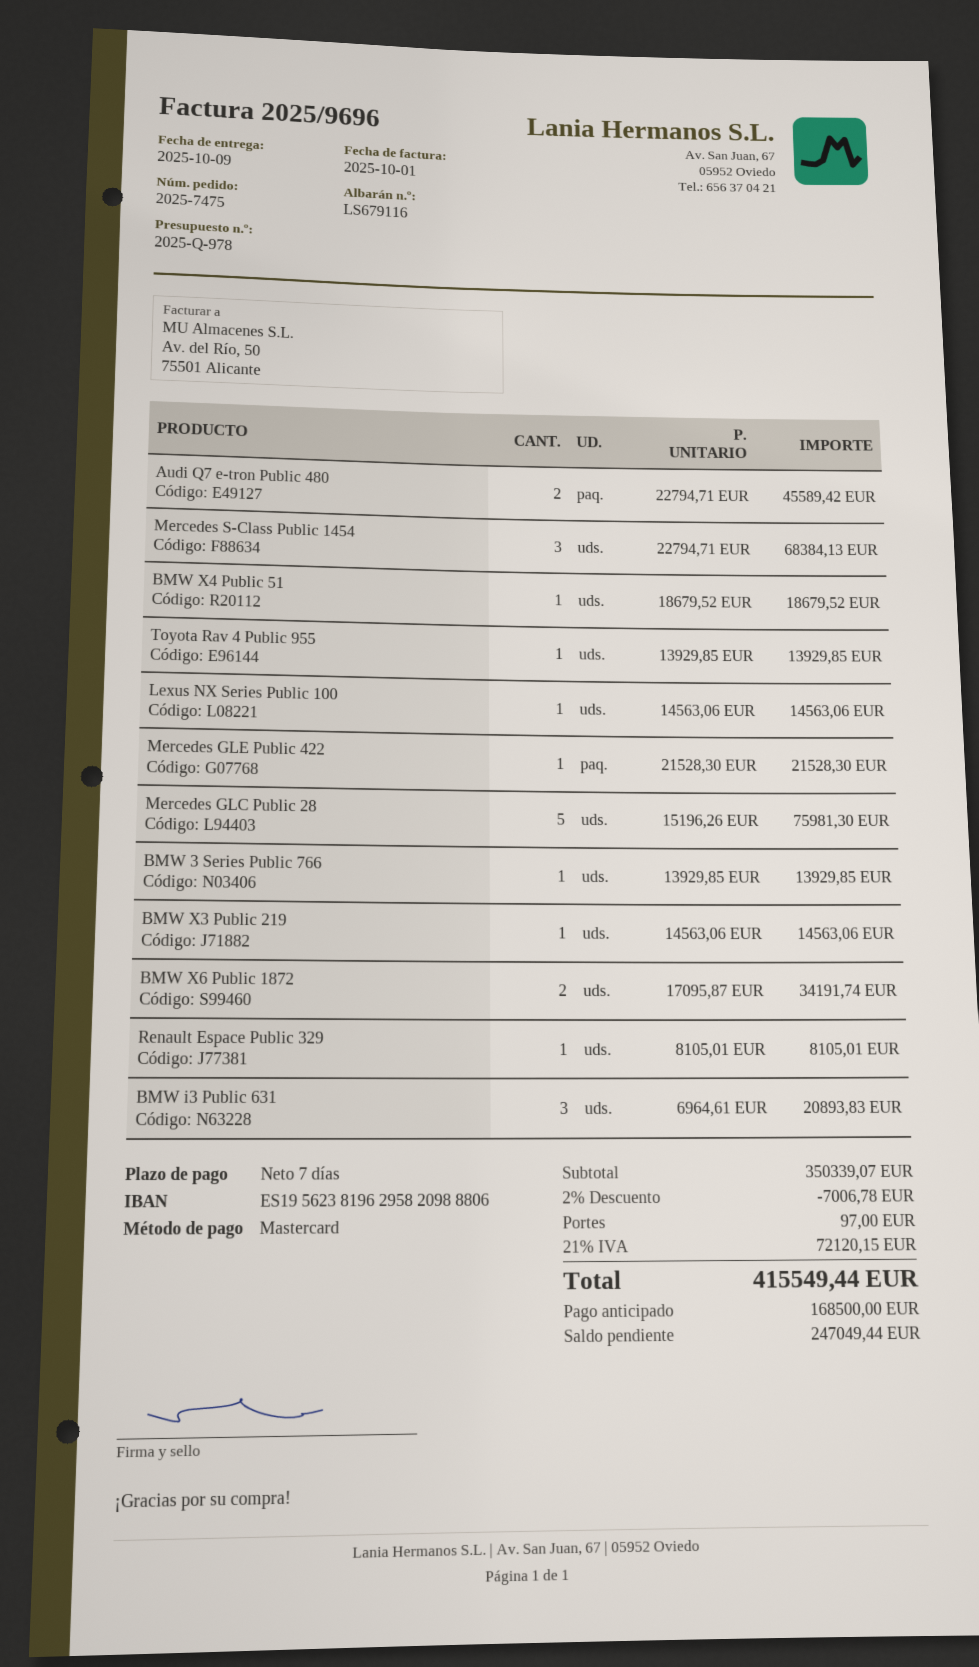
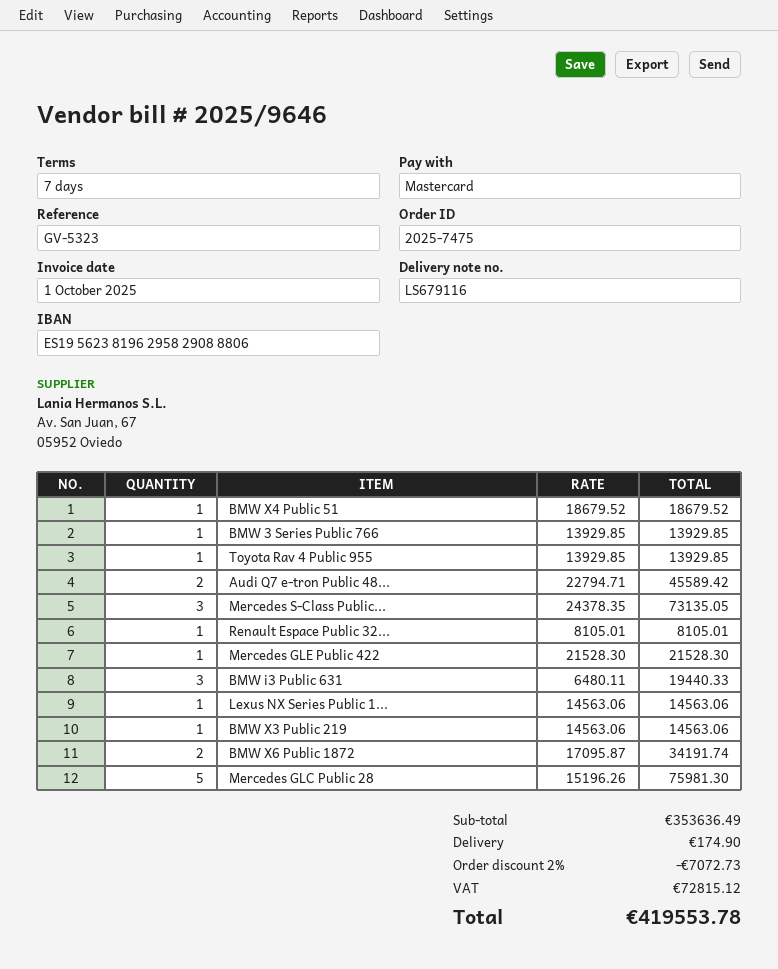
invoice number: 2025/9696 -> 2025/9646
bank account: ES1956238196295820988806 -> ES1956238196295829088806
Mercedes S-Class Public 1454: 3 x 22794.71 = 68384.13 -> 3 x 24378.35 = 73135.05
BMW i3 Public 631: 3 x 6964.61 = 20893.83 -> 3 x 6480.11 = 19440.33
subtotal: 350339.07 -> 353636.49
discount: 2% = 7006.78 -> 2% = 7072.73
shipping: 97.00 -> 174.90
tax: 72120.15 -> 72815.12
total: 415549.44 -> 419553.78

